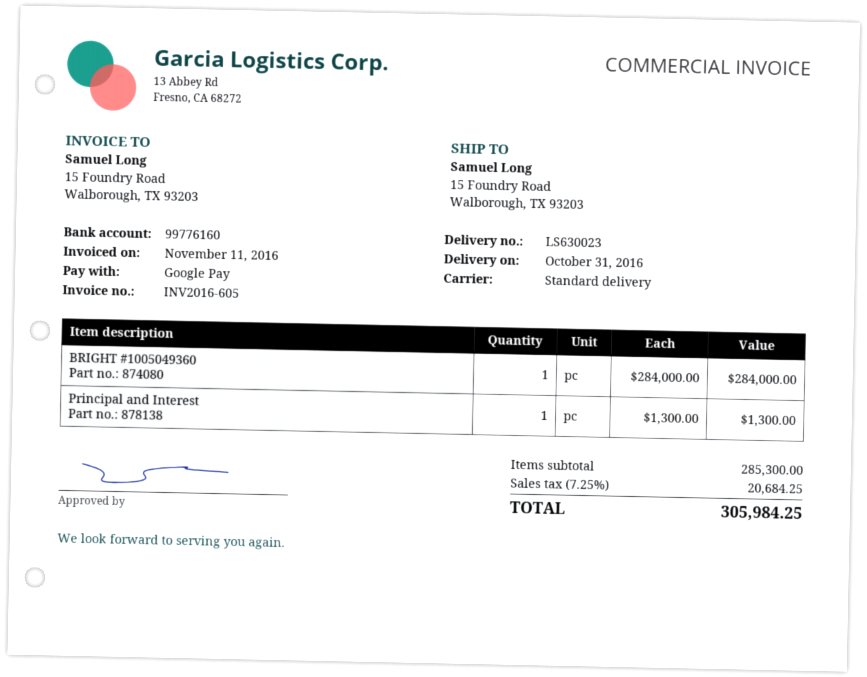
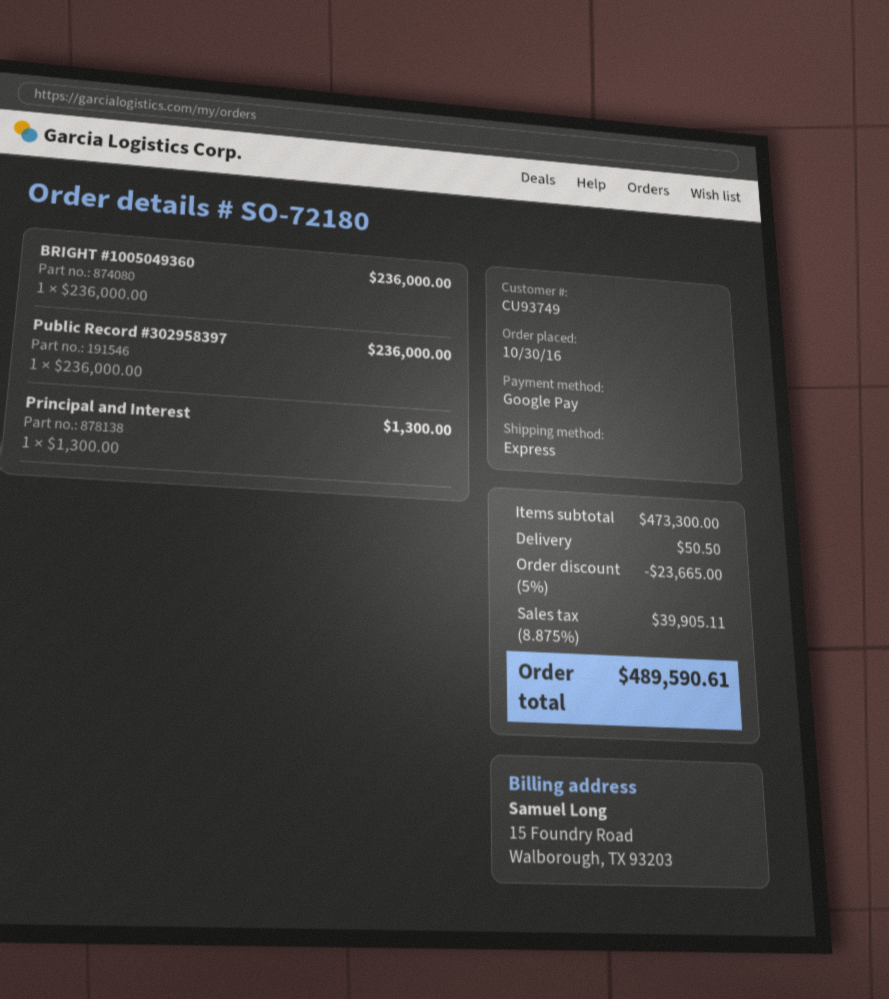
shipping method: standard -> express
BRIGHT #1005049360: 1 x 284000.00 = 284000.00 -> 1 x 236000.00 = 236000.00
Public Record #302958397: none -> 1 x 236000.00 = 236000.00
subtotal: 285300.00 -> 473300.00
discount: none -> 5% = 23665.00
shipping: none -> 50.50
tax: 7.25% = 20684.25 -> 8.875% = 39905.11
total: 305984.25 -> 489590.61

